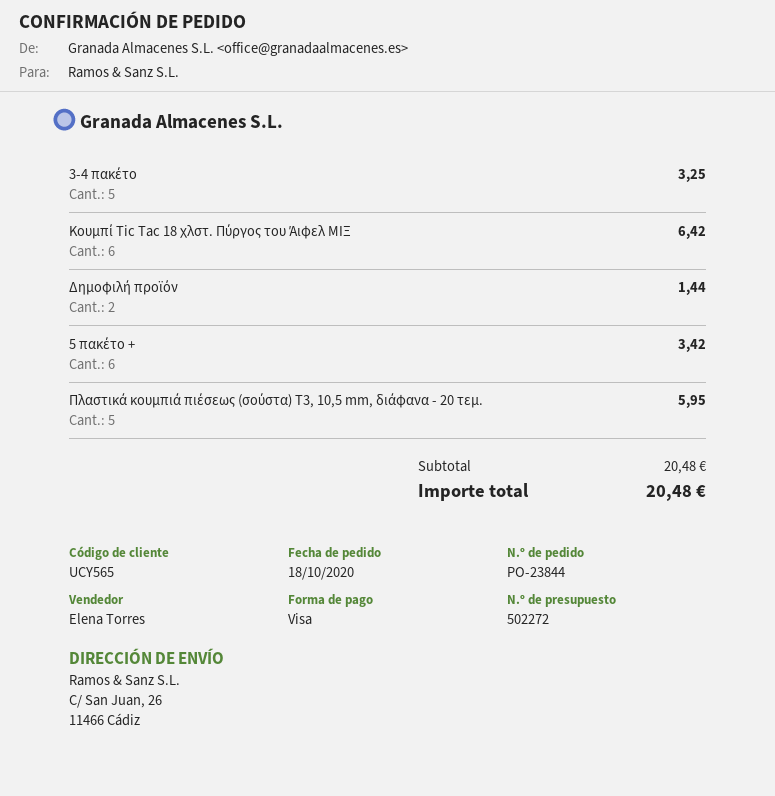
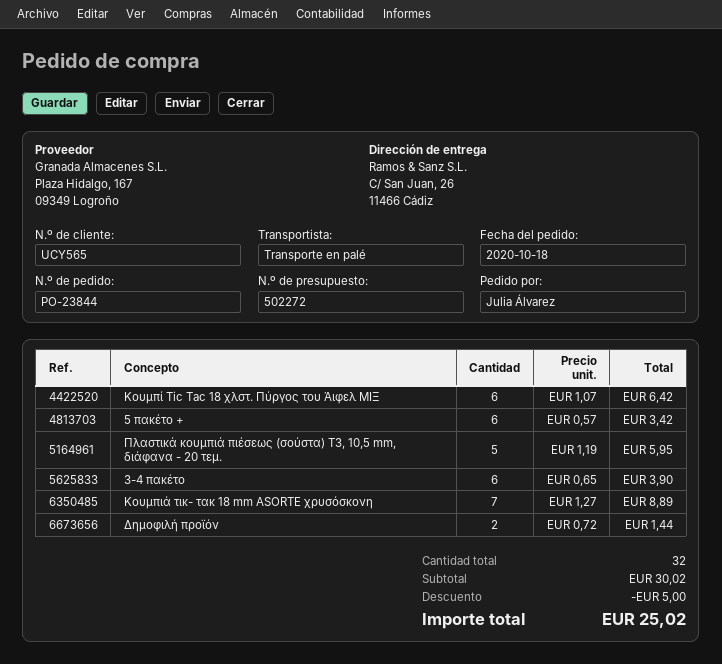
3-4 πακέτο: 5 for 3.25 -> 6 for 3.90
Κουμπιά τικ- τακ 18 mm ASORTE χρυσόσκονη: none -> 7 for 8.89
subtotal: 20.48 -> 30.02
discount: none -> 5.00
total: 20.48 -> 25.02

